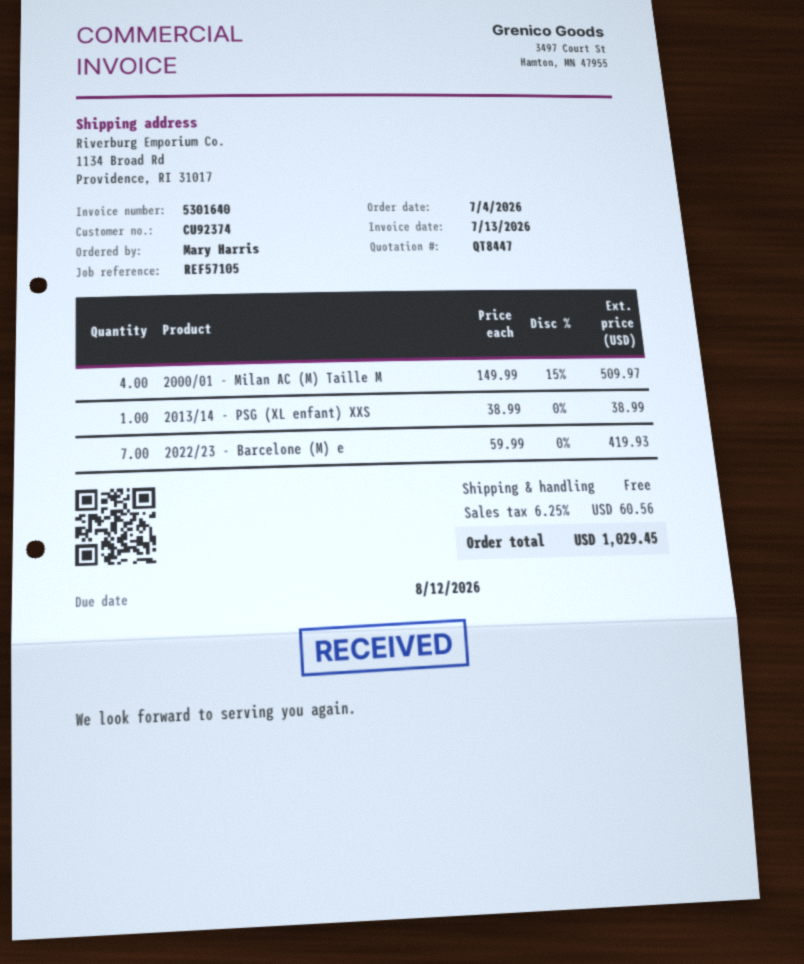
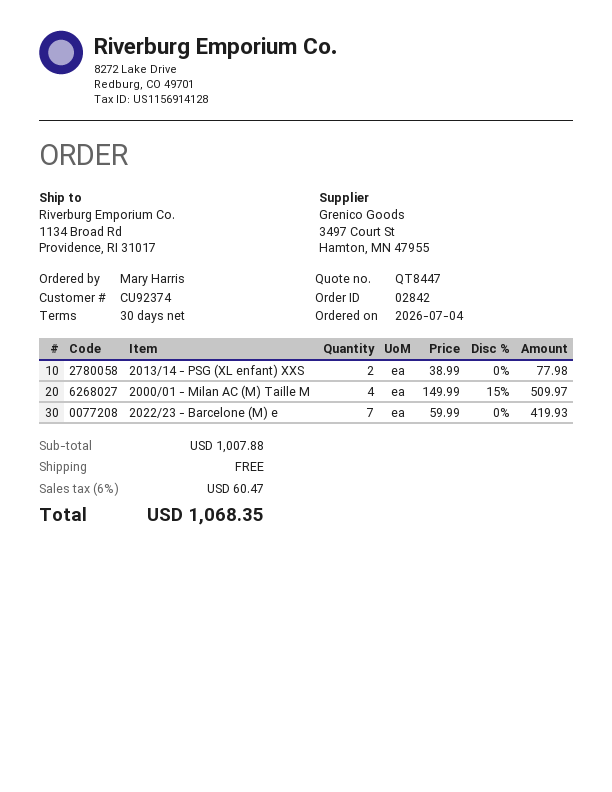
2013/14 - PSG (XL enfant) XXS: 1 x 38.99 = 38.99 -> 2 x 38.99 = 77.98
tax: 6.25% = 60.56 -> 6% = 60.47
total: 1029.45 -> 1068.35

